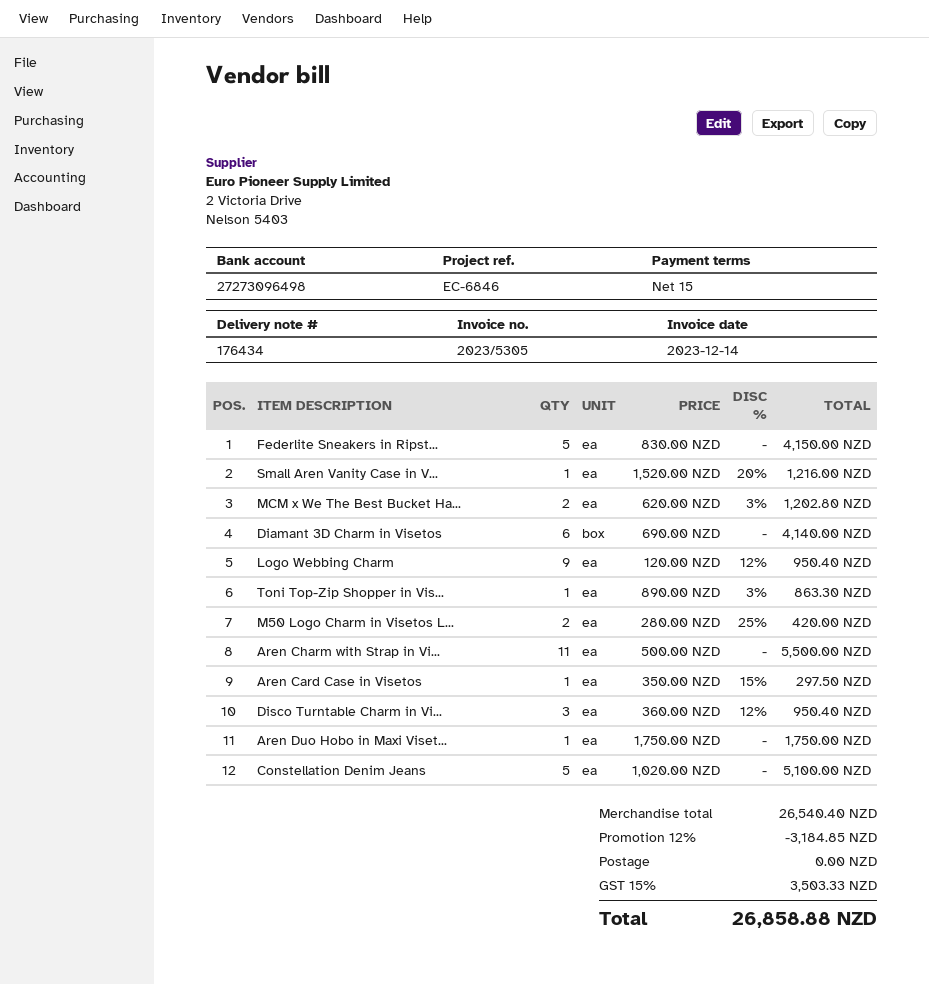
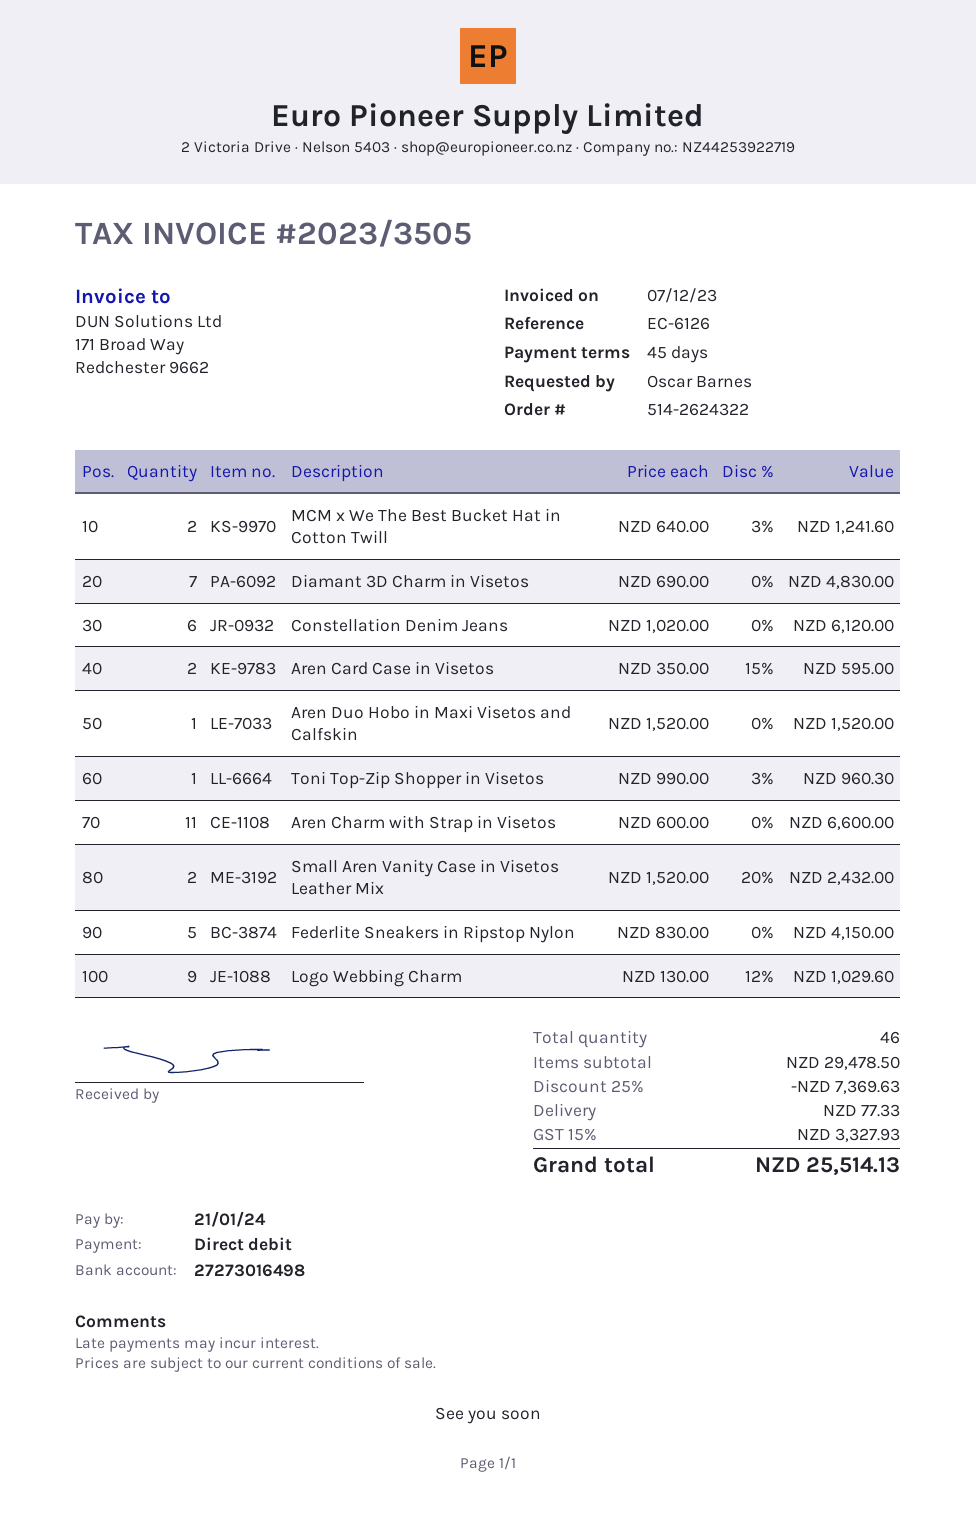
invoice number: 2023/5305 -> 2023/3505
invoice date: 2023-12-14 -> 2023-12-07
payment terms: 15 days -> 45 days
reference: EC-6846 -> EC-6126
bank account: 27273096498 -> 27273016498
Small Aren Vanity Case in V...: 1 x 1520.00 - 20% = 1216.00 -> 2 x 1520.00 - 20% = 2432.00
MCM x We The Best Bucket Ha...: 2 x 620.00 - 3% = 1202.80 -> 2 x 640.00 - 3% = 1241.60
Diamant 3D Charm in Visetos: 6 x 690.00 = 4140.00 -> 7 x 690.00 = 4830.00
Logo Webbing Charm: 9 x 120.00 - 12% = 950.40 -> 9 x 130.00 - 12% = 1029.60
Toni Top-Zip Shopper in Vis...: 1 x 890.00 - 3% = 863.30 -> 1 x 990.00 - 3% = 960.30
M50 Logo Charm in Visetos L...: 2 x 280.00 - 25% = 420.00 -> none
Aren Charm with Strap in Vi...: 11 x 500.00 = 5500.00 -> 11 x 600.00 = 6600.00
Aren Card Case in Visetos: 1 x 350.00 - 15% = 297.50 -> 2 x 350.00 - 15% = 595.00
Disco Turntable Charm in Vi...: 3 x 360.00 - 12% = 950.40 -> none
Aren Duo Hobo in Maxi Viset...: 1 x 1750.00 = 1750.00 -> 1 x 1520.00 = 1520.00
Constellation Denim Jeans: 5 x 1020.00 = 5100.00 -> 6 x 1020.00 = 6120.00
subtotal: 26540.40 -> 29478.50
discount: 12% = 3184.85 -> 25% = 7369.63
shipping: 0.00 -> 77.33
tax: 15% = 3503.33 -> 15% = 3327.93
total: 26858.88 -> 25514.13

